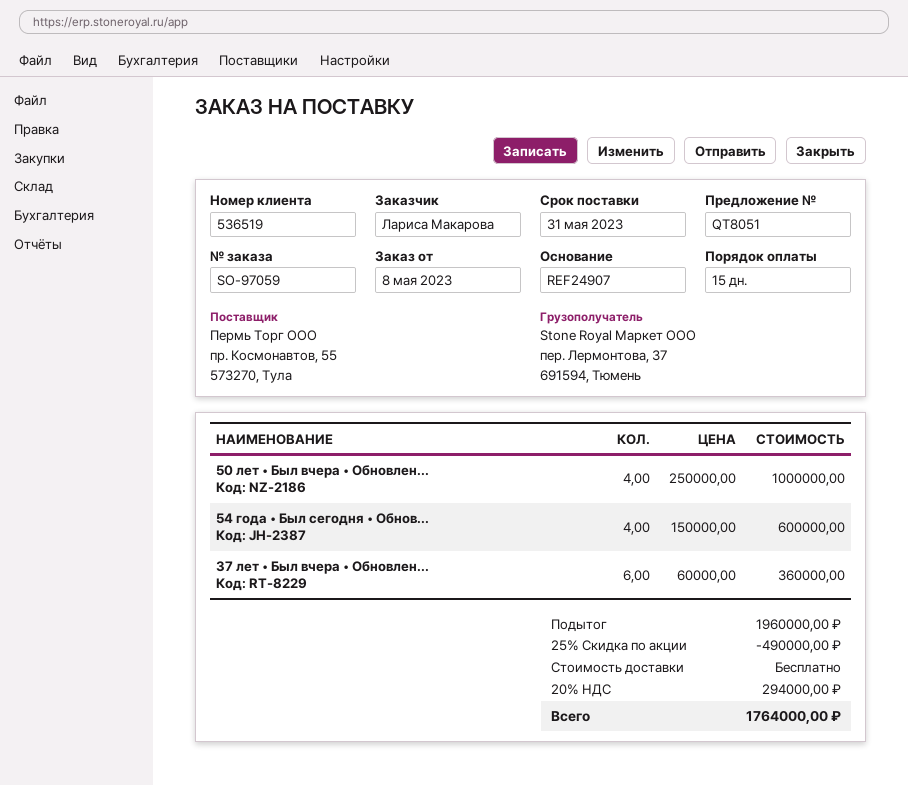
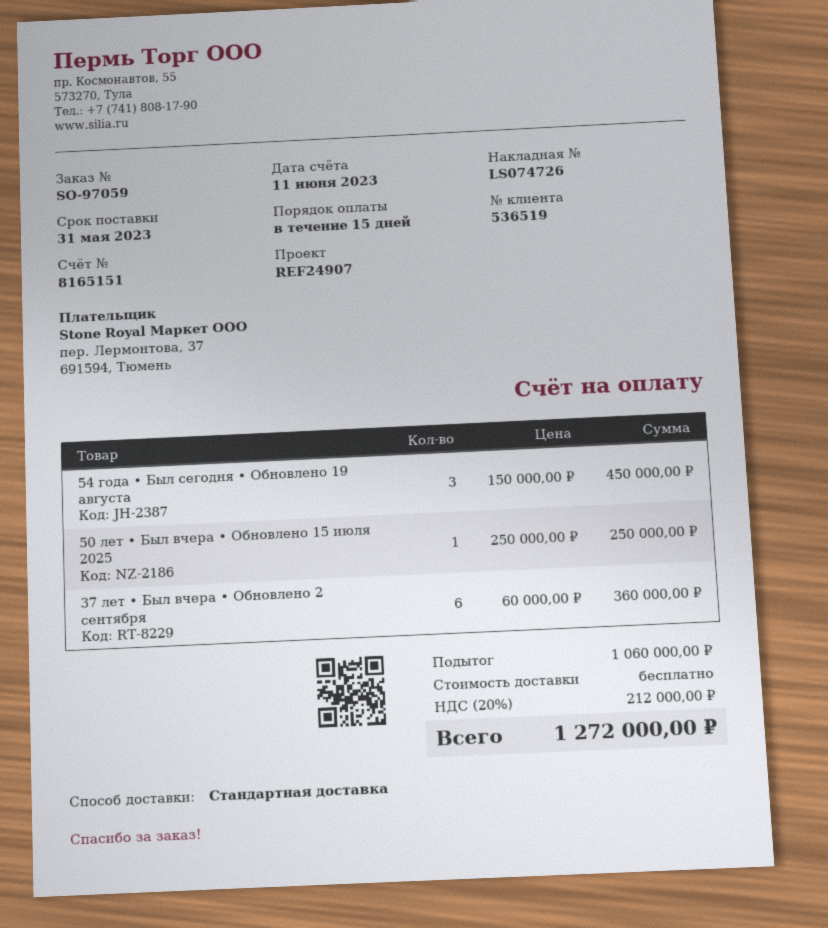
50 лет • Был вчера • Обновлен...: 4 x 250000.00 = 1000000.00 -> 1 x 250000.00 = 250000.00
54 года • Был сегодня • Обнов...: 4 x 150000.00 = 600000.00 -> 3 x 150000.00 = 450000.00
subtotal: 1960000.00 -> 1060000.00
discount: 25% = 490000.00 -> none
tax: 20% = 294000.00 -> 20% = 212000.00
total: 1764000.00 -> 1272000.00

